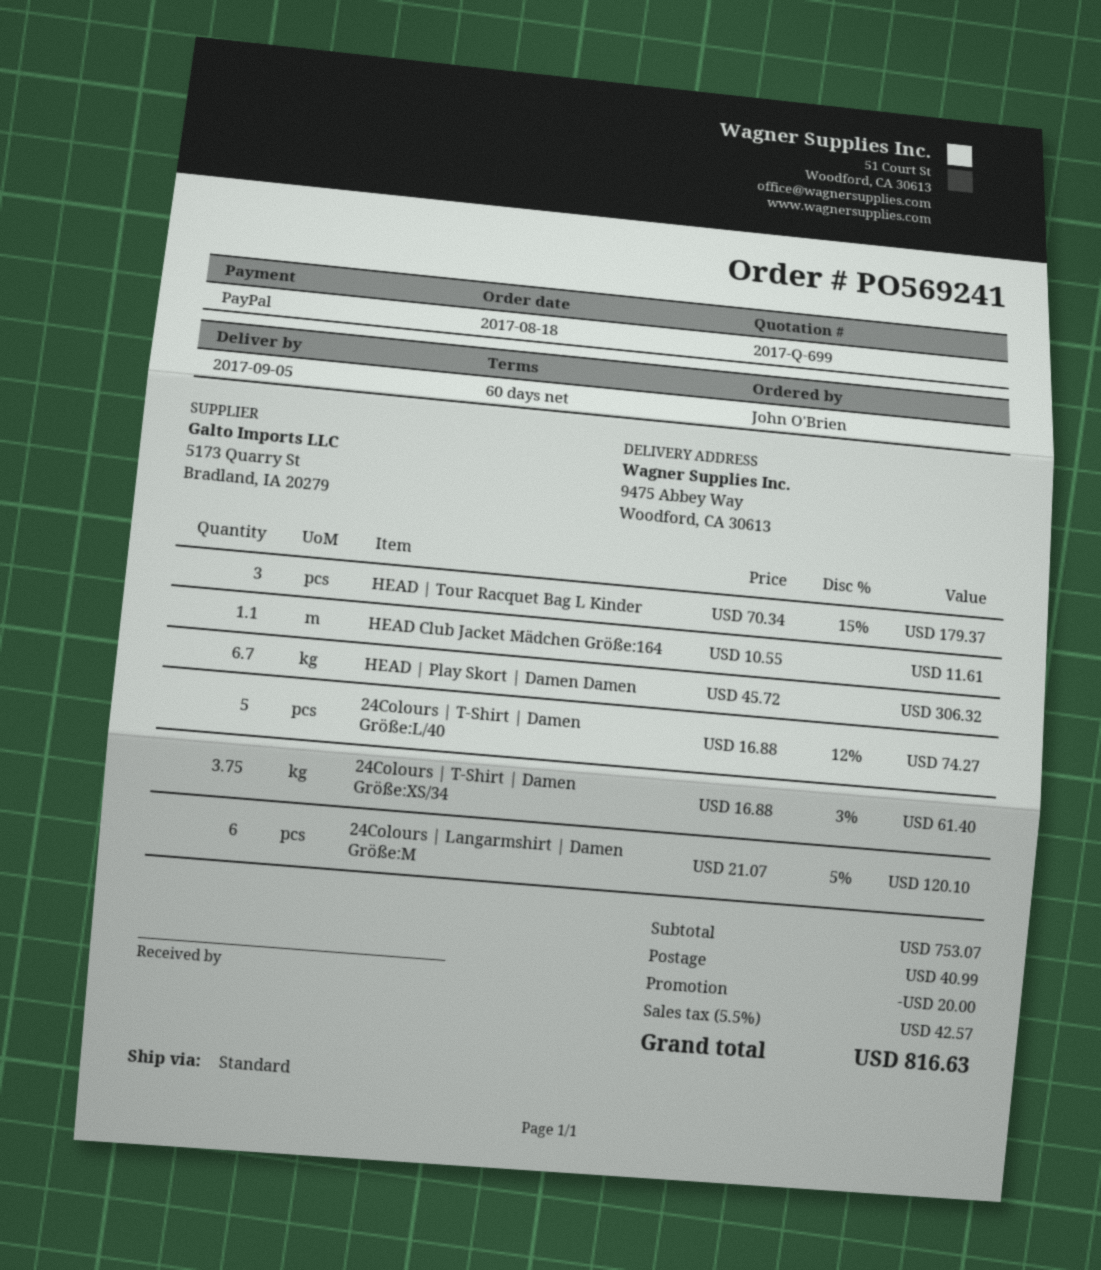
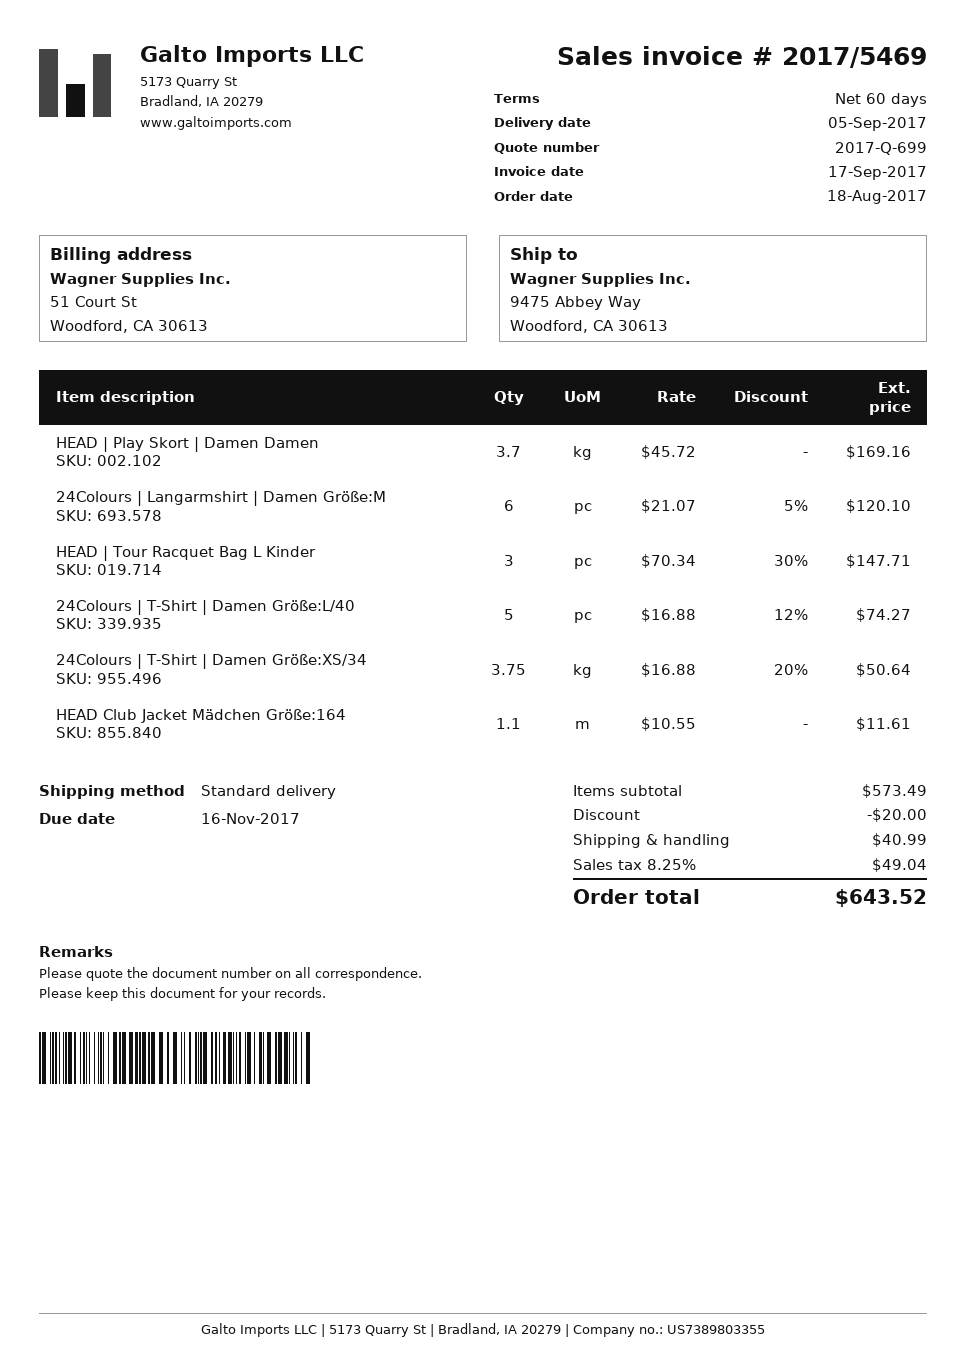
HEAD | Tour Racquet Bag L Kinder: 3 x 70.34 - 15% = 179.37 -> 3 x 70.34 - 30% = 147.71
HEAD | Play Skort | Damen Damen: 6.7 x 45.72 = 306.32 -> 3.7 x 45.72 = 169.16
24Colours | T-Shirt | Damen Größe:XS/34: 3.75 x 16.88 - 3% = 61.40 -> 3.75 x 16.88 - 20% = 50.64
subtotal: 753.07 -> 573.49
tax: 5.5% = 42.57 -> 8.25% = 49.04
total: 816.63 -> 643.52

